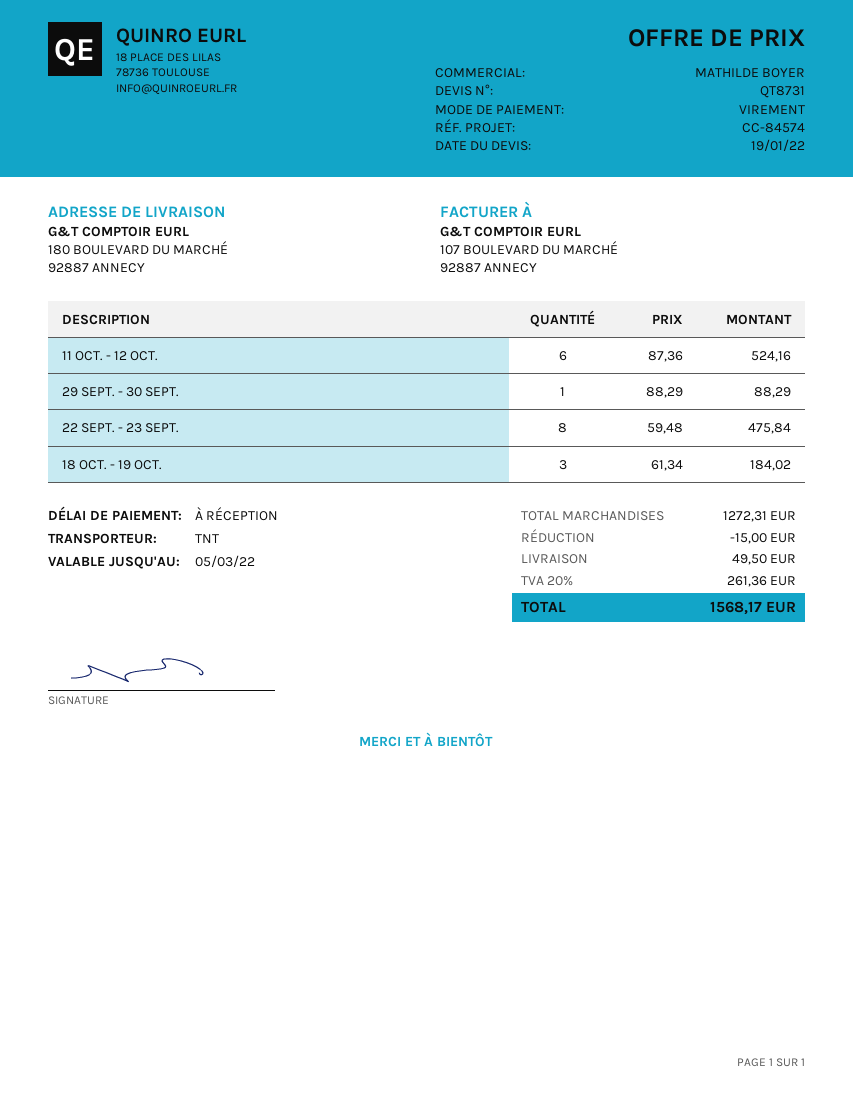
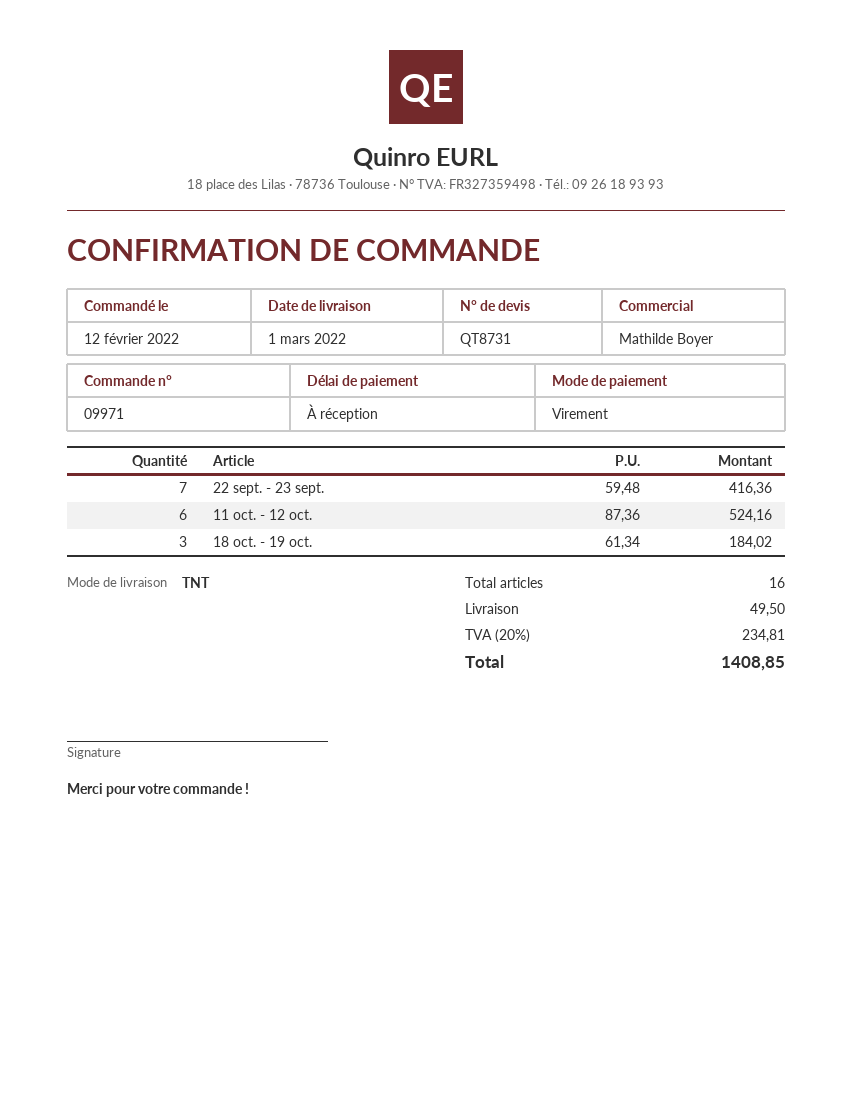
29 SEPT. - 30 SEPT.: 1 x 88.29 = 88.29 -> none
22 SEPT. - 23 SEPT.: 8 x 59.48 = 475.84 -> 7 x 59.48 = 416.36
discount: 15.00 -> none
tax: 20% = 261.36 -> 20% = 234.81
total: 1568.17 -> 1408.85

